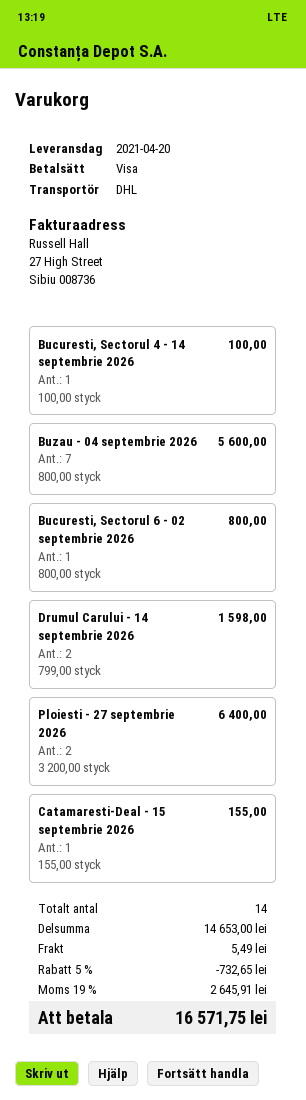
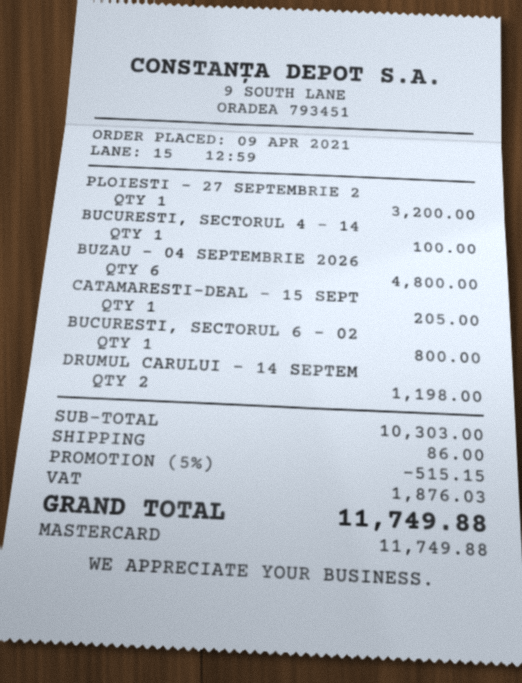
payment method: Visa -> Mastercard
Buzau - 04 septembrie 2026: 7 for 5600.00 -> 6 for 4800.00
Drumul Carului - 14 septembrie 2026: 2 for 1598.00 -> 2 for 1198.00
Ploiesti - 27 septembrie 2026: 2 for 6400.00 -> 1 for 3200.00
Catamaresti-Deal - 15 septembrie 2026: 1 for 155.00 -> 1 for 205.00
subtotal: 14653.00 -> 10303.00
discount: 5% = 732.65 -> 5% = 515.15
shipping: 5.49 -> 86.00
tax: 2645.91 -> 1876.03
total: 16571.75 -> 11749.88

